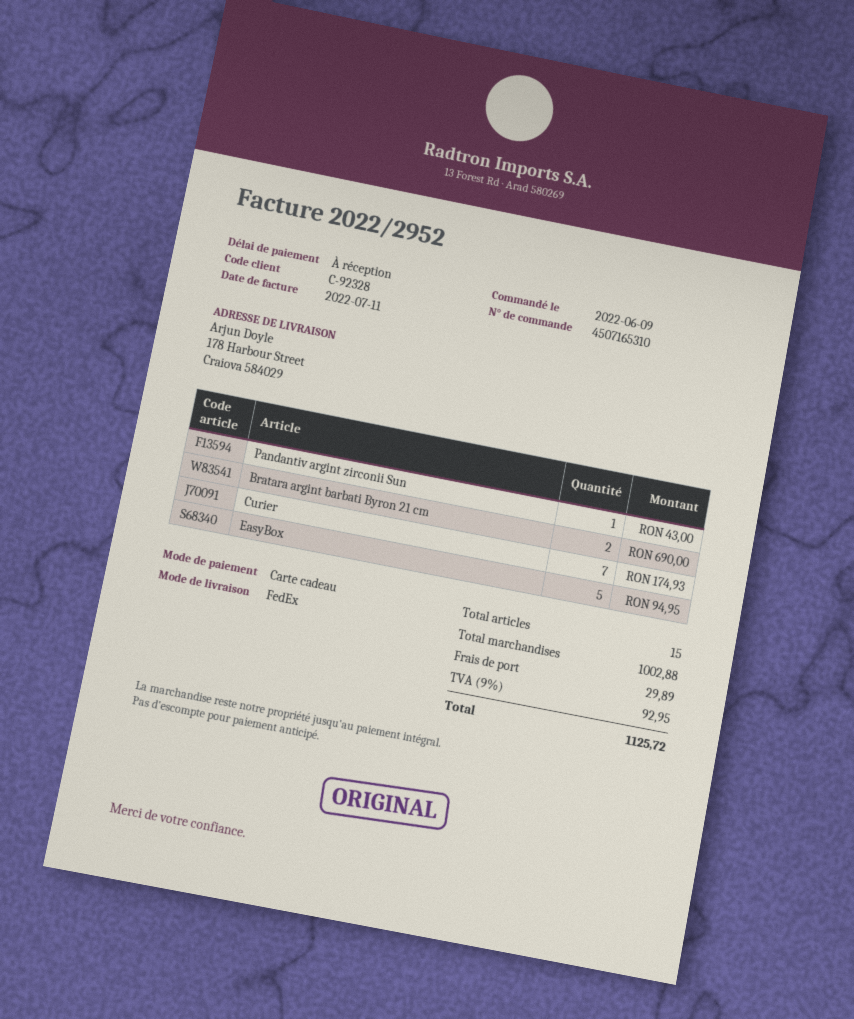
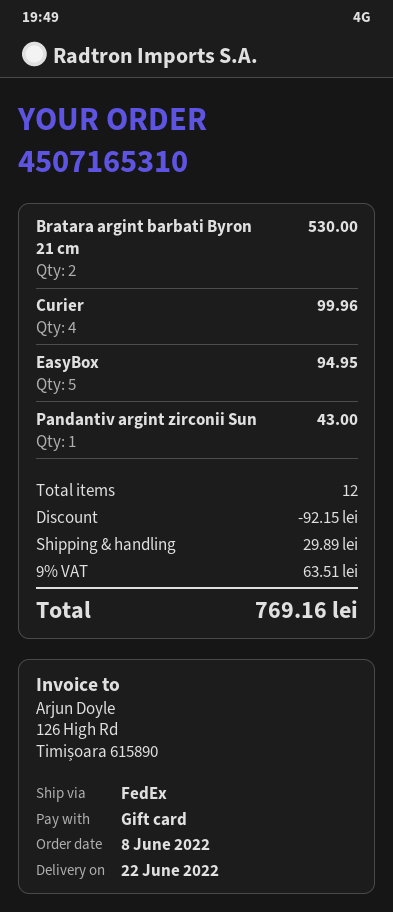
order date: 2022-06-09 -> 2022-06-08
Bratara argint barbati Byron 21 cm: 2 for 690.00 -> 2 for 530.00
Curier: 7 for 174.93 -> 4 for 99.96
total quantity: 15 -> 12
discount: none -> 92.15
tax: 9% = 92.95 -> 9% = 63.51
total: 1125.72 -> 769.16

